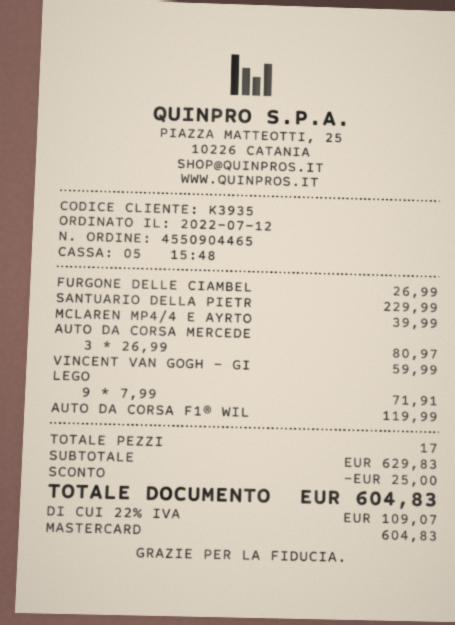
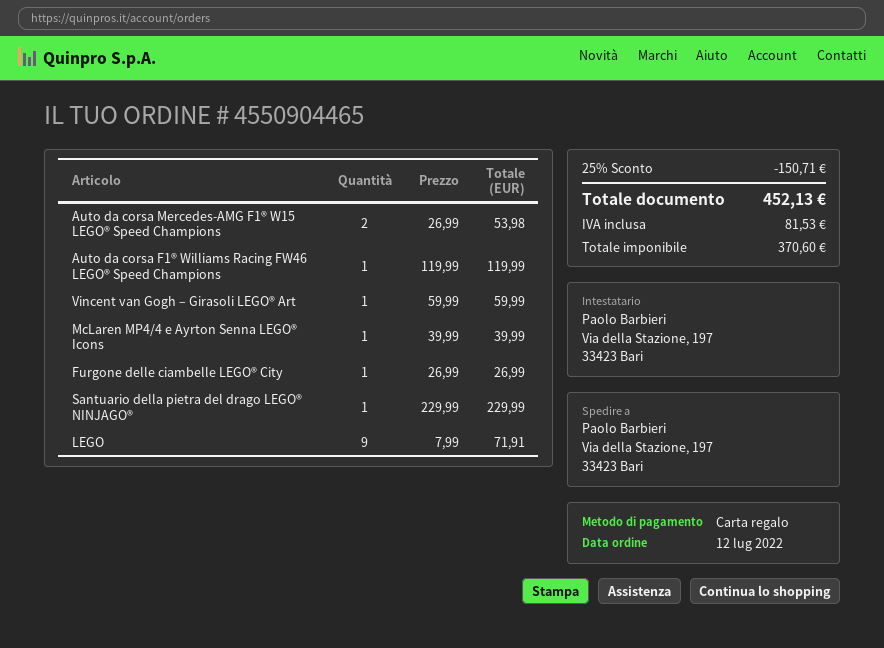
payment method: Mastercard -> gift card
AUTO DA CORSA MERCEDE: 3 x 26.99 = 80.97 -> 2 x 26.99 = 53.98
discount: 25.00 -> 150.71
tax: 109.07 -> 81.53
total: 604.83 -> 452.13

